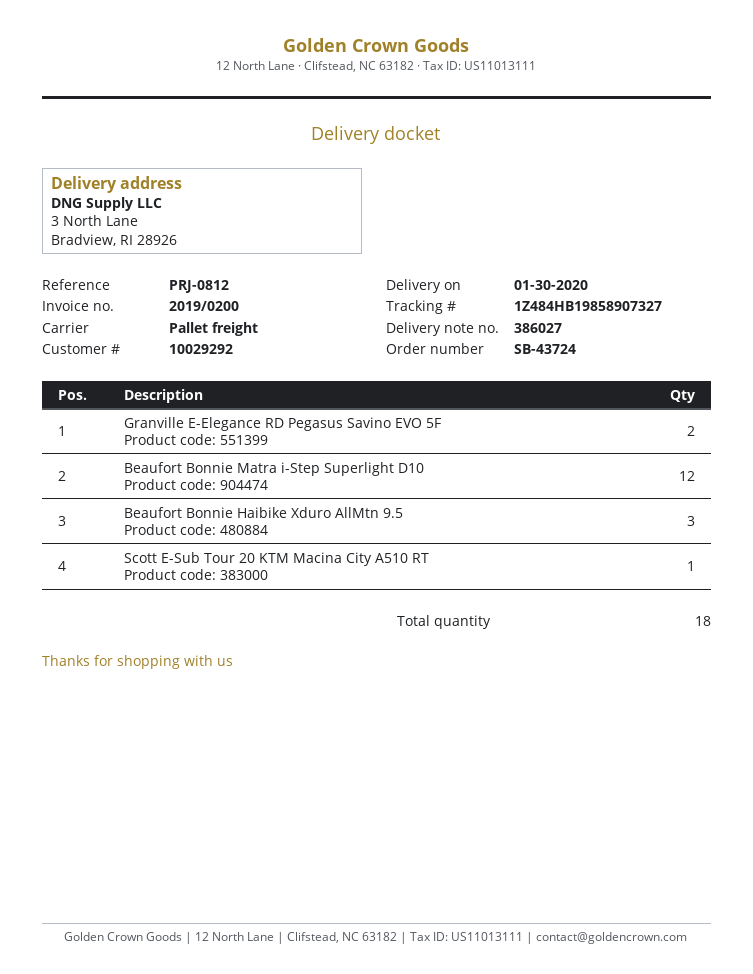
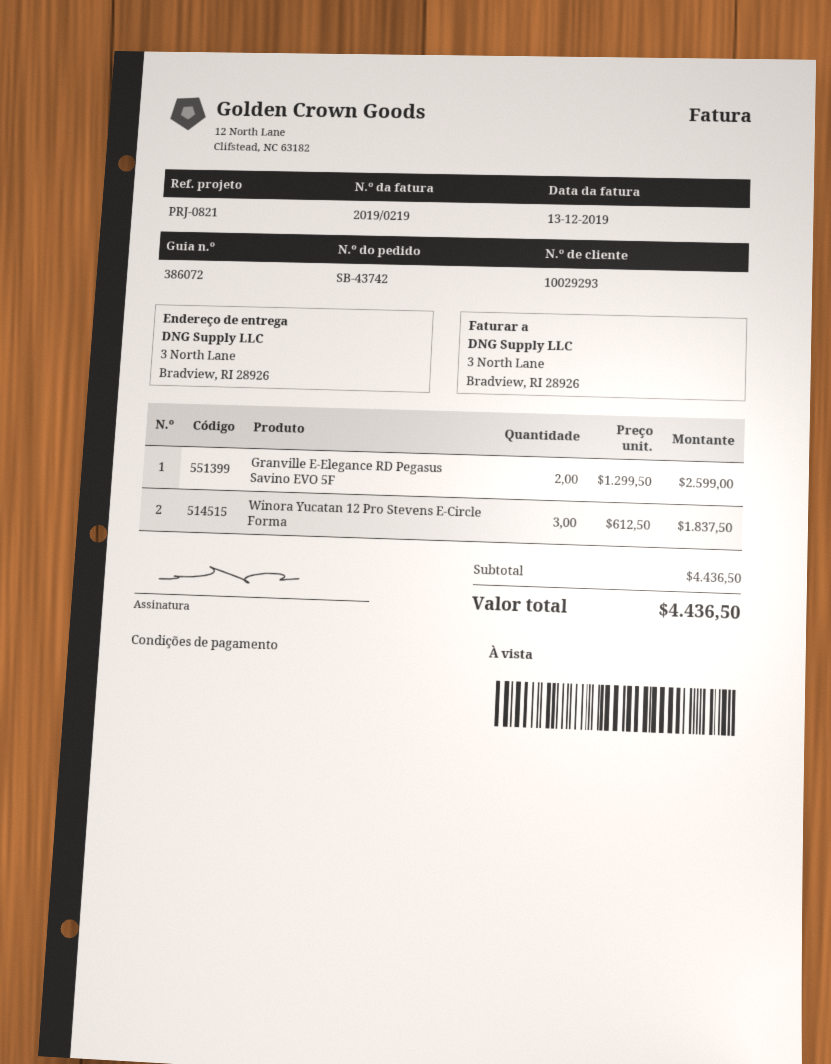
order number: SB-43724 -> SB-43742
delivery note number: 386027 -> 386072
invoice number: 2019/0200 -> 2019/0219
customer number: 10029292 -> 10029293
reference: PRJ-0812 -> PRJ-0821
Beaufort Bonnie Matra i-Step Superlight D10: 12 -> none
Beaufort Bonnie Haibike Xduro AllMtn 9.5: 3 -> none
Scott E-Sub Tour 20 KTM Macina City A510 RT: 1 -> none
Winora Yucatan 12 Pro Stevens E-Circle Forma: none -> 3

